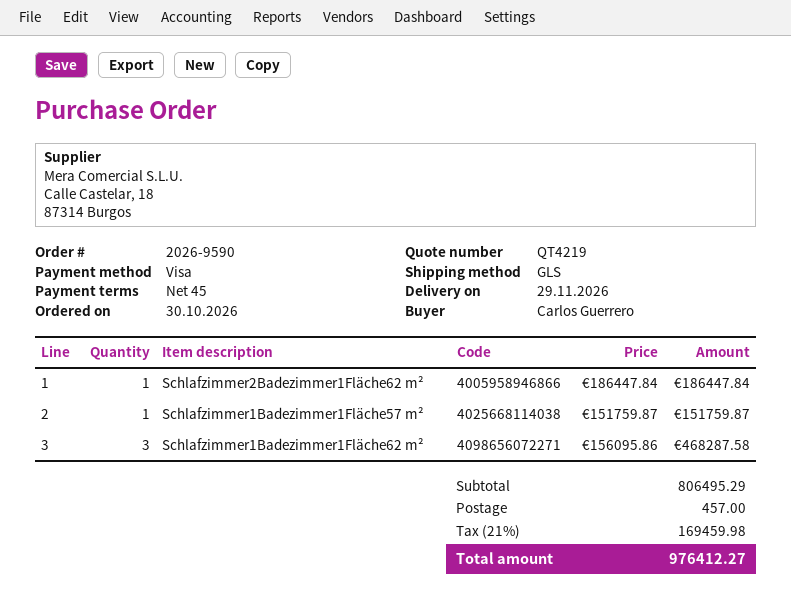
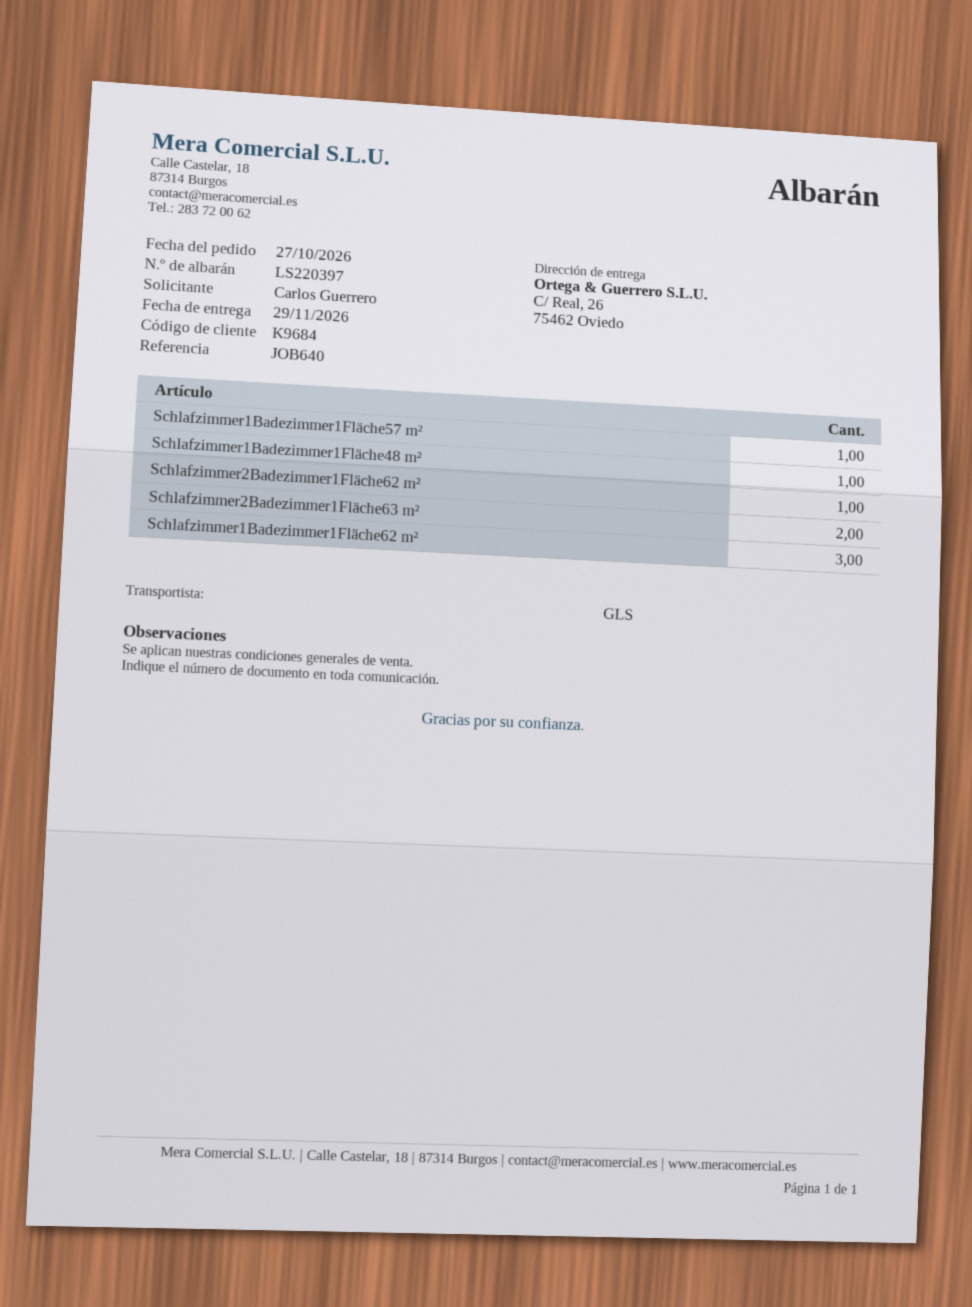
order date: 2026-10-30 -> 2026-10-27
Schlafzimmer1Badezimmer1Fläche48 m²: none -> 1
Schlafzimmer2Badezimmer1Fläche63 m²: none -> 2

